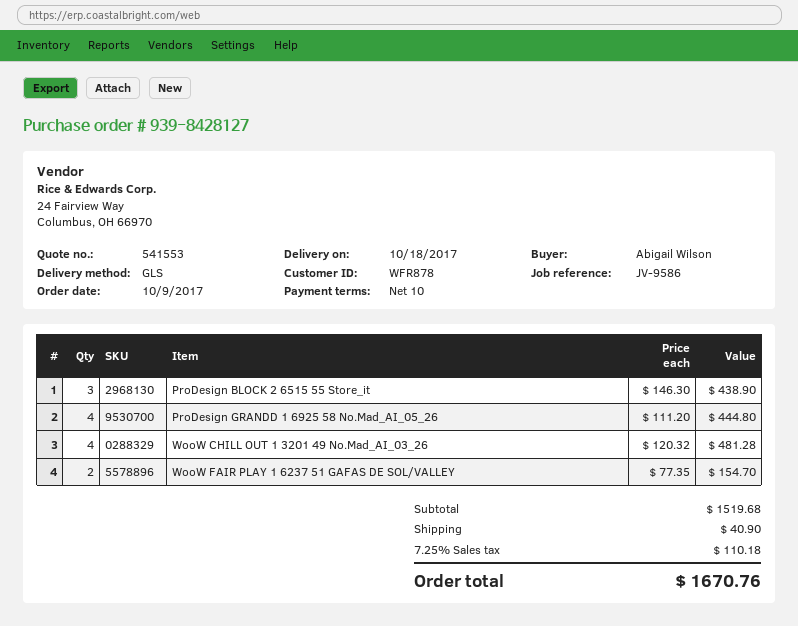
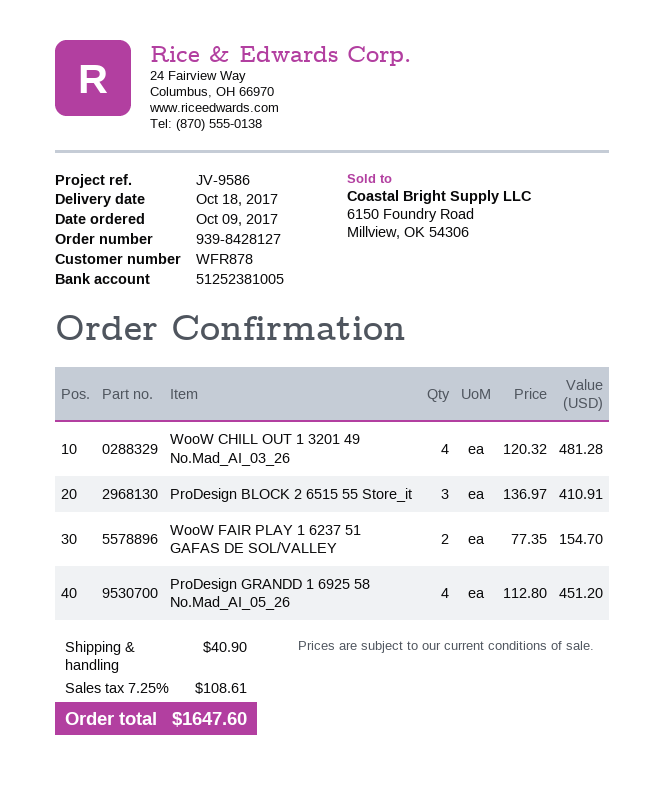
ProDesign BLOCK 2 6515 55 Store_it: 3 x 146.30 = 438.90 -> 3 x 136.97 = 410.91
ProDesign GRANDD 1 6925 58 No.Mad_AI_05_26: 4 x 111.20 = 444.80 -> 4 x 112.80 = 451.20
tax: 7.25% = 110.18 -> 7.25% = 108.61
total: 1670.76 -> 1647.60

